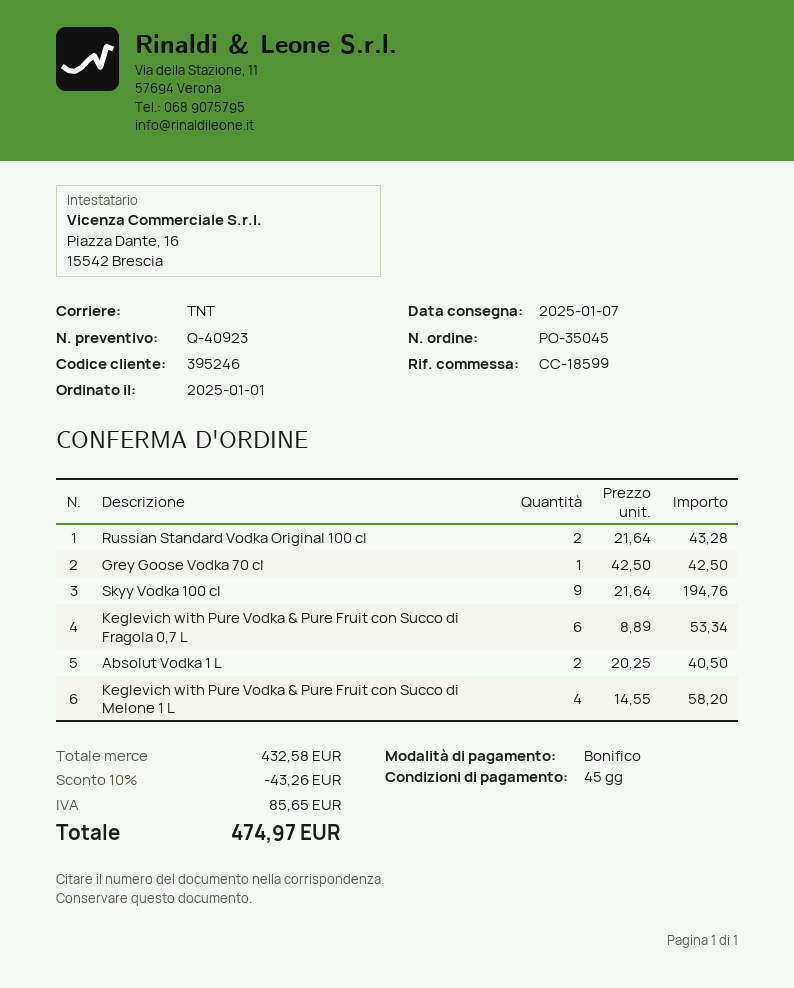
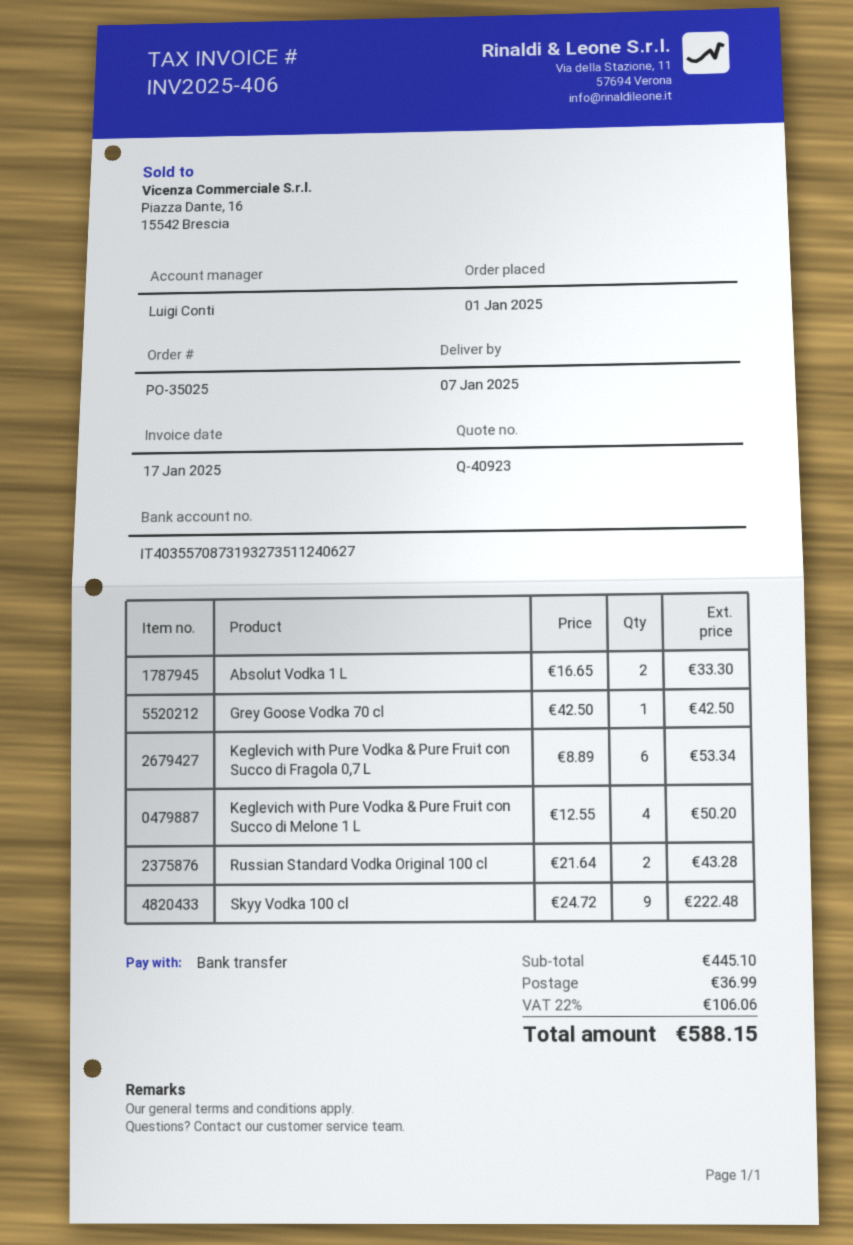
order number: PO-35045 -> PO-35025
Skyy Vodka 100 cl: 9 x 21.64 = 194.76 -> 9 x 24.72 = 222.48
Absolut Vodka 1 L: 2 x 20.25 = 40.50 -> 2 x 16.65 = 33.30
Keglevich with Pure Vodka & Pure Fruit con Succo di Melone 1 L: 4 x 14.55 = 58.20 -> 4 x 12.55 = 50.20
subtotal: 432.58 -> 445.10
discount: 10% = 43.26 -> none
shipping: none -> 36.99
tax: 85.65 -> 106.06
total: 474.97 -> 588.15

